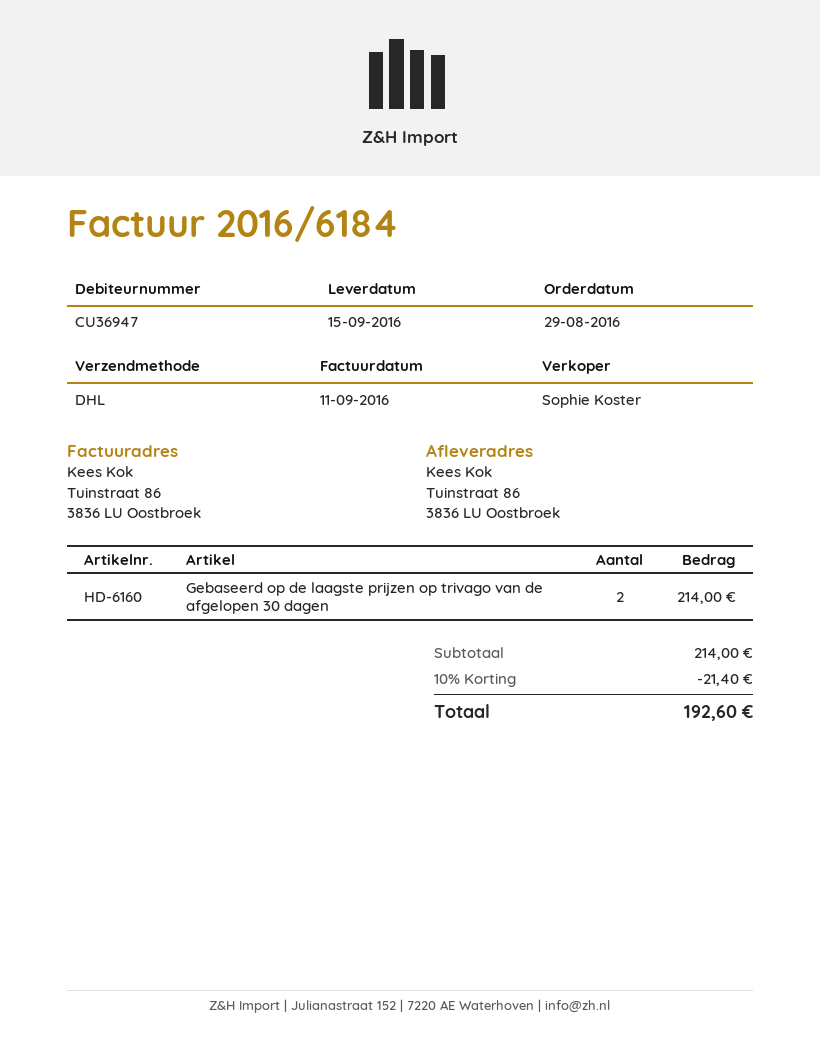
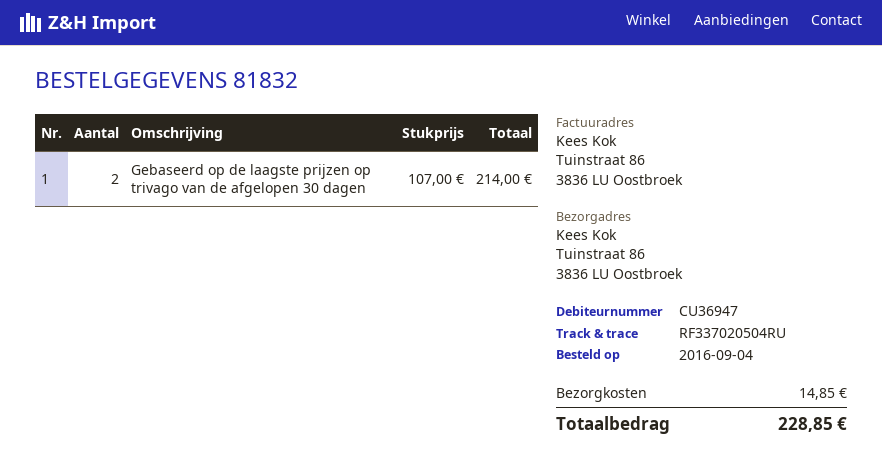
order date: 2016-08-29 -> 2016-09-04
discount: 10% = 21.40 -> none
shipping: none -> 14.85
total: 192.60 -> 228.85

